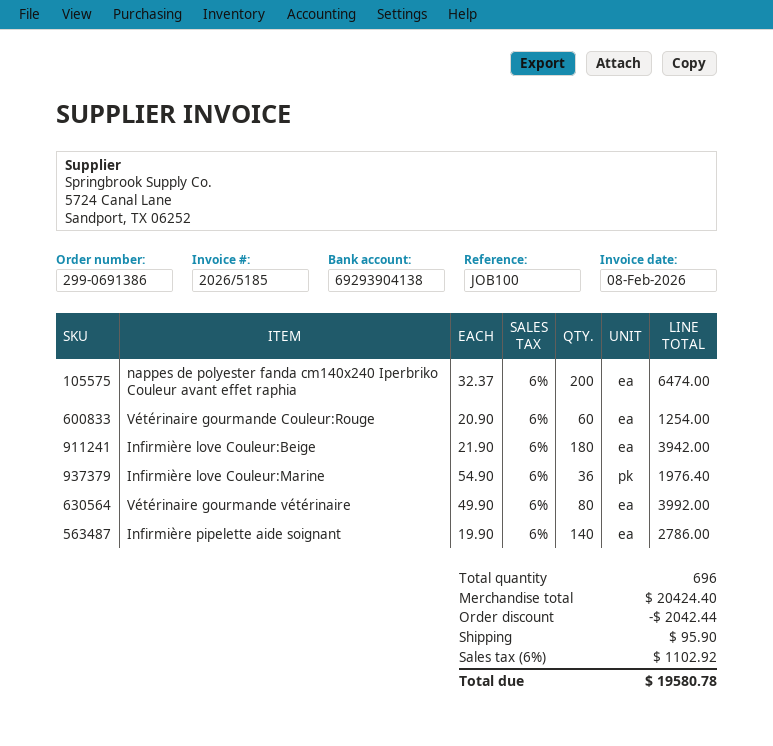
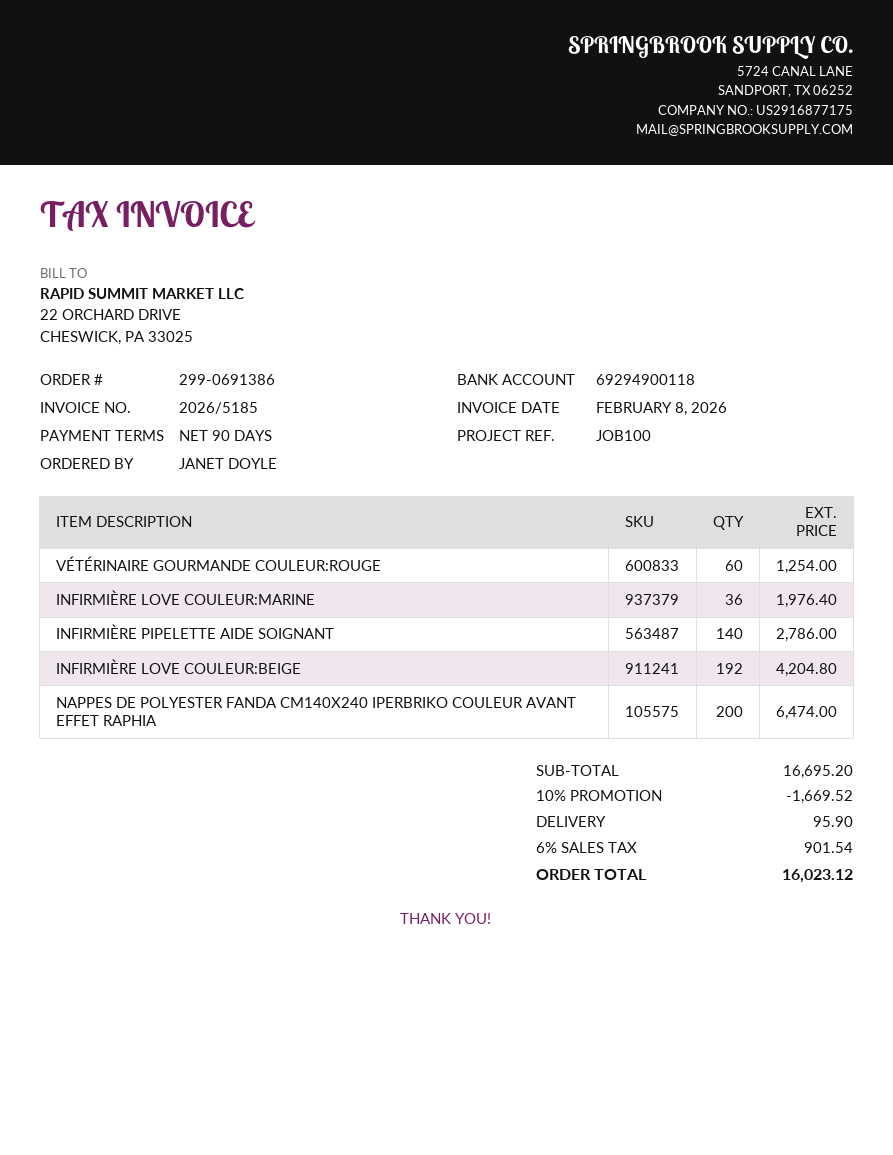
bank account: 69293904138 -> 69294900118
Infirmière love Couleur:Beige: 180 for 3942.00 -> 192 for 4204.80
Vétérinaire gourmande vétérinaire: 80 for 3992.00 -> none
subtotal: 20424.40 -> 16695.20
discount: 2042.44 -> 1669.52
tax: 6% = 1102.92 -> 6% = 901.54
total: 19580.78 -> 16023.12

